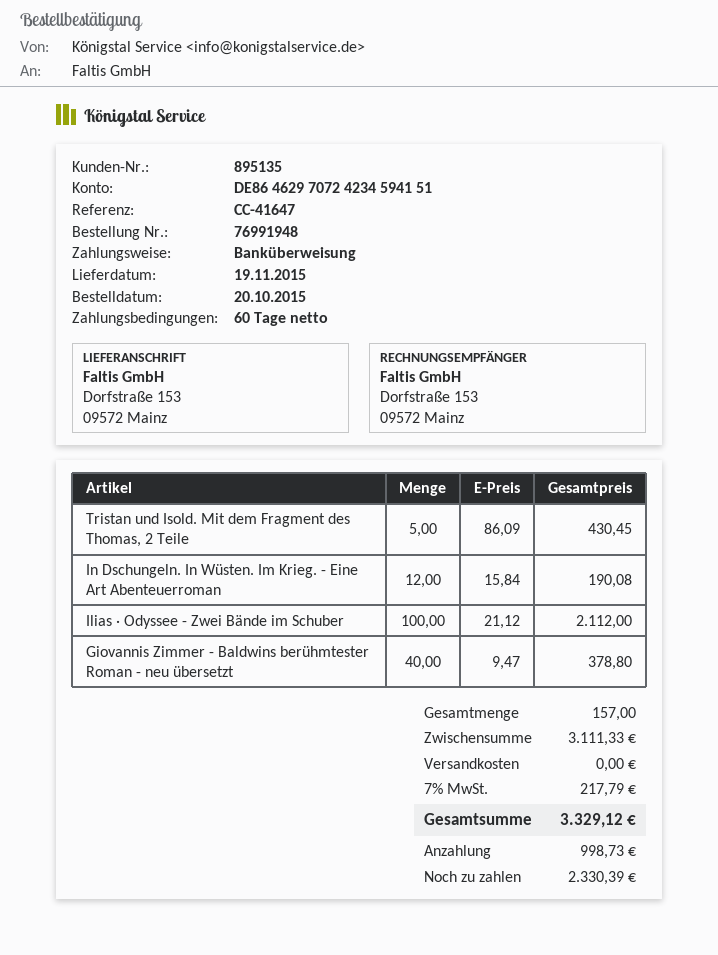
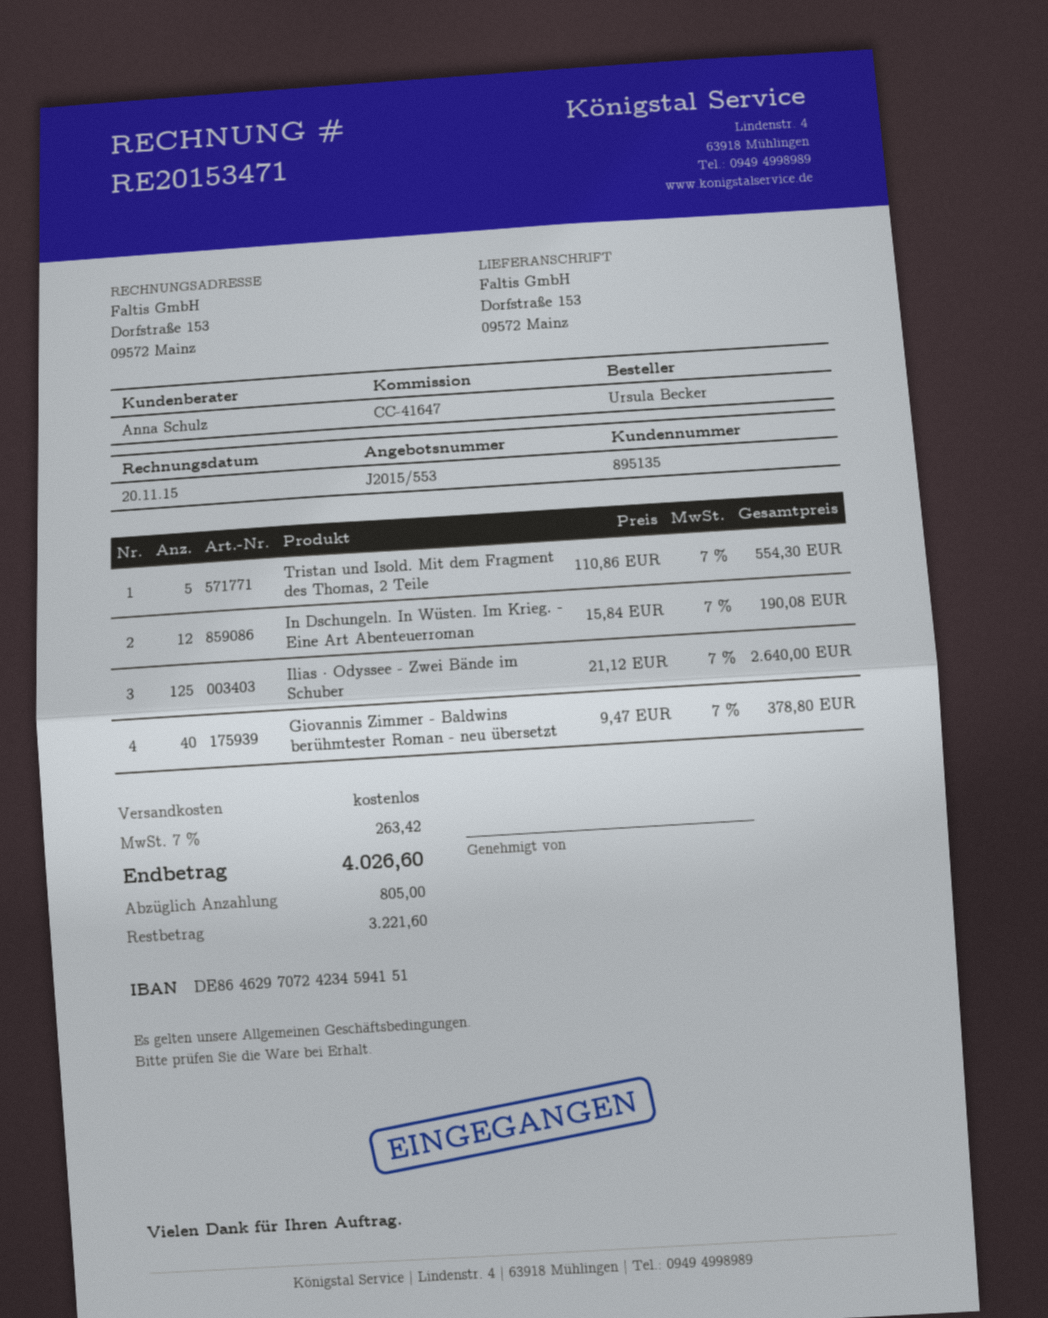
Tristan und Isold. Mit dem Fragment des Thomas, 2 Teile: 5 x 86.09 = 430.45 -> 5 x 110.86 = 554.30
Ilias · Odyssee - Zwei Bände im Schuber: 100 x 21.12 = 2112.00 -> 125 x 21.12 = 2640.00
tax: 7% = 217.79 -> 7% = 263.42
total: 3329.12 -> 4026.60
deposit: 998.73 -> 805.00
balance: 2330.39 -> 3221.60

